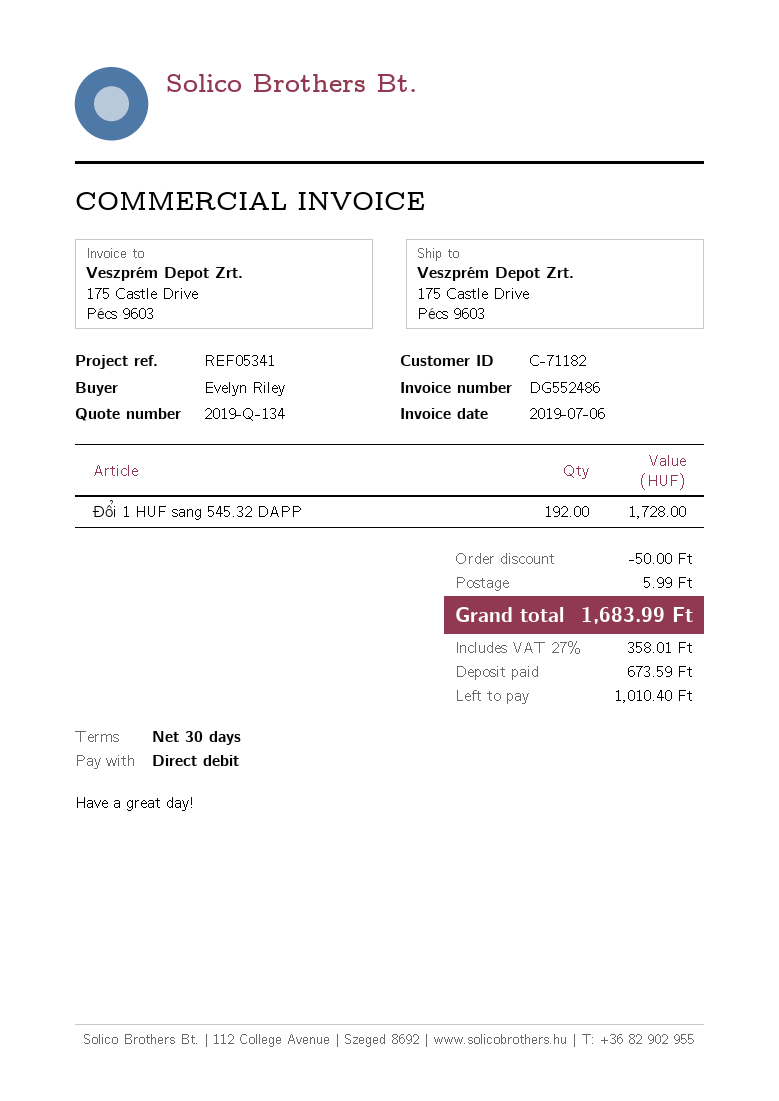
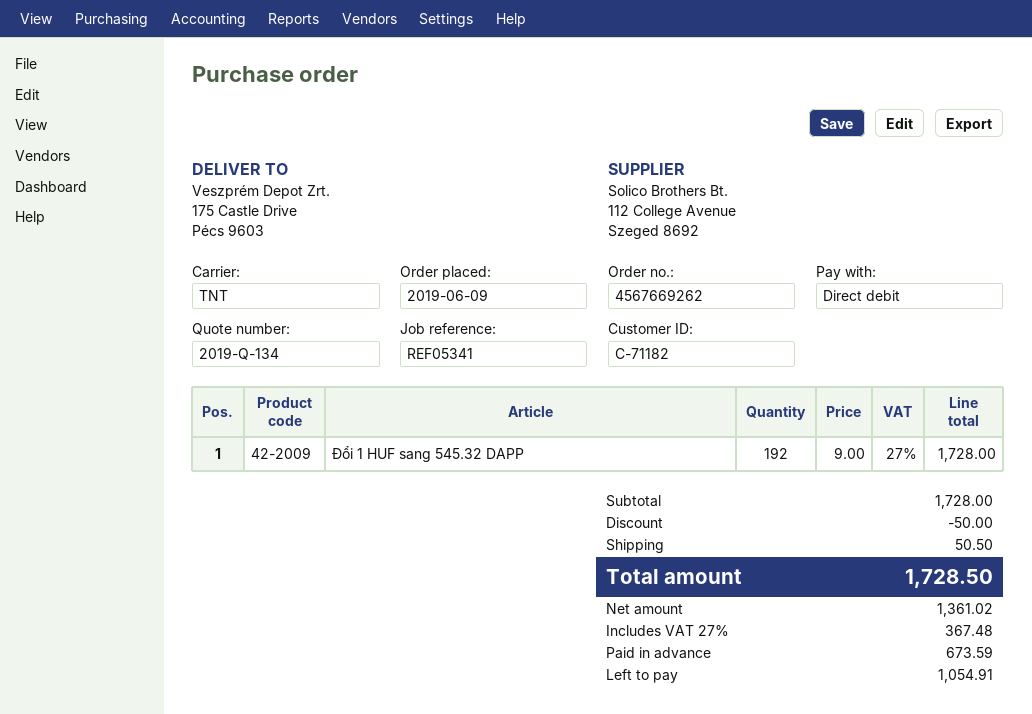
shipping: 5.99 -> 50.50
tax: 27% = 358.01 -> 27% = 367.48
total: 1683.99 -> 1728.50
balance: 1010.40 -> 1054.91

